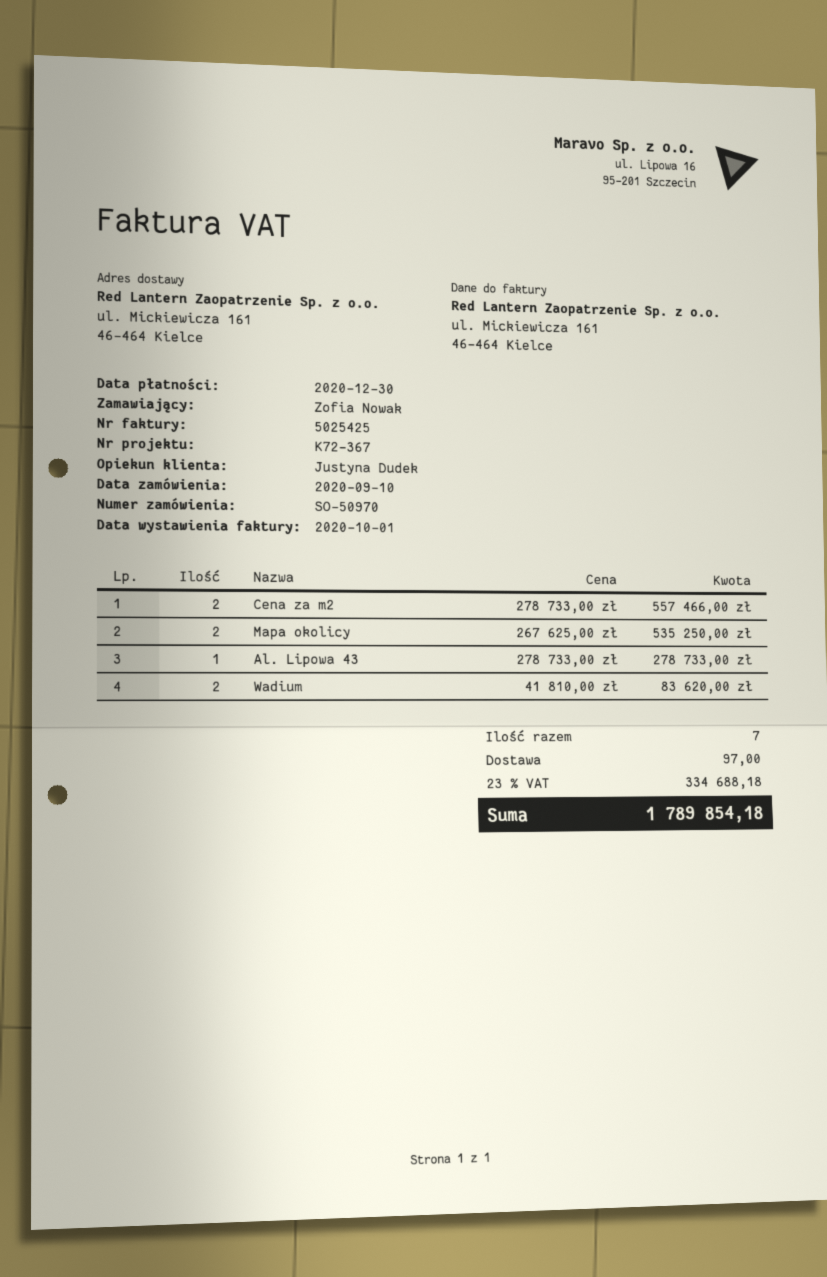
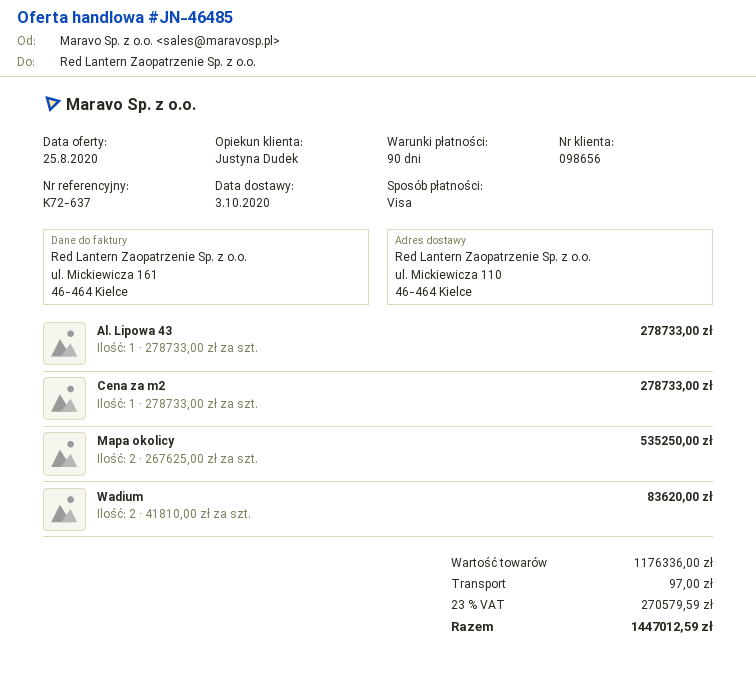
reference: K72-367 -> K72-637
ship to: ul. Mickiewicza 161, 46-464 Kielce -> ul. Mickiewicza 110, 46-464 Kielce
Cena za m2: 2 x 278733.00 = 557466.00 -> 1 x 278733.00 = 278733.00
tax: 23% = 334688.18 -> 23% = 270579.59
total: 1789854.18 -> 1447012.59

